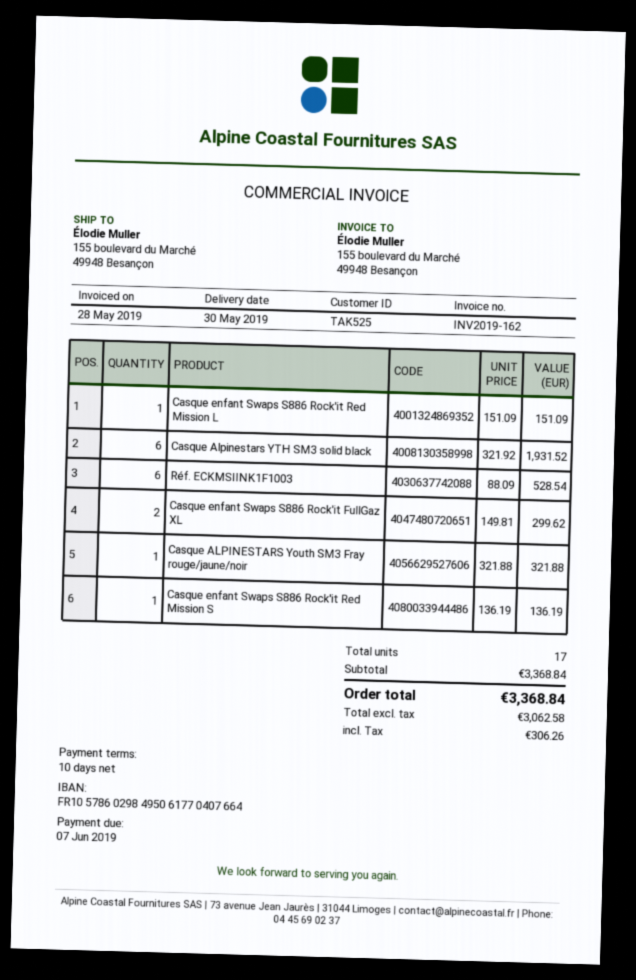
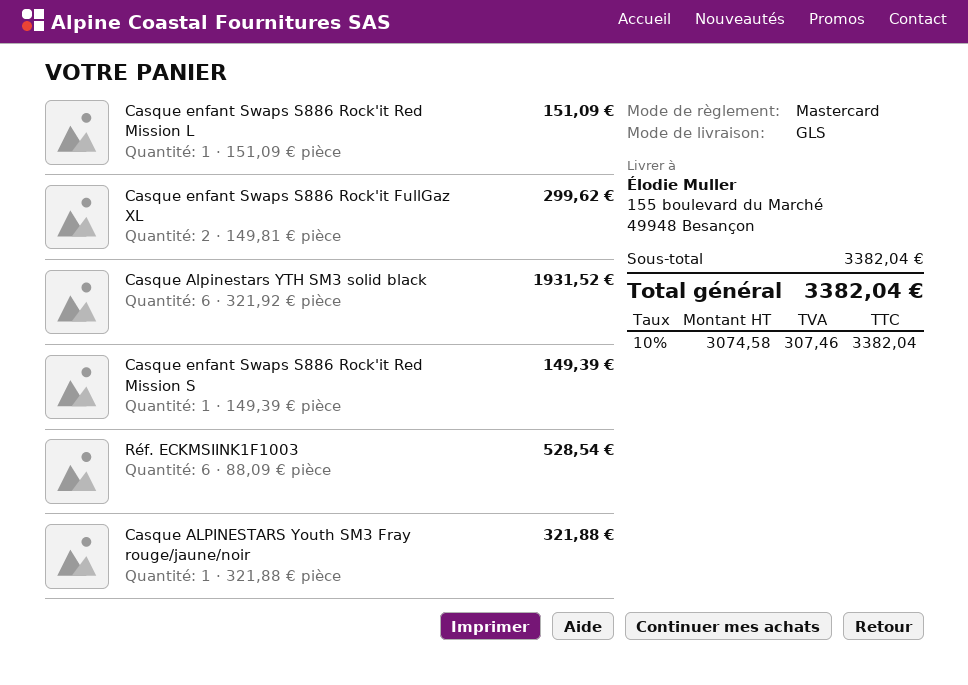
Casque enfant Swaps S886 Rock'it Red Mission S: 1 x 136.19 = 136.19 -> 1 x 149.39 = 149.39
subtotal: 3368.84 -> 3382.04
net: 3062.58 -> 3074.58
tax: 306.26 -> 307.46
total: 3368.84 -> 3382.04

